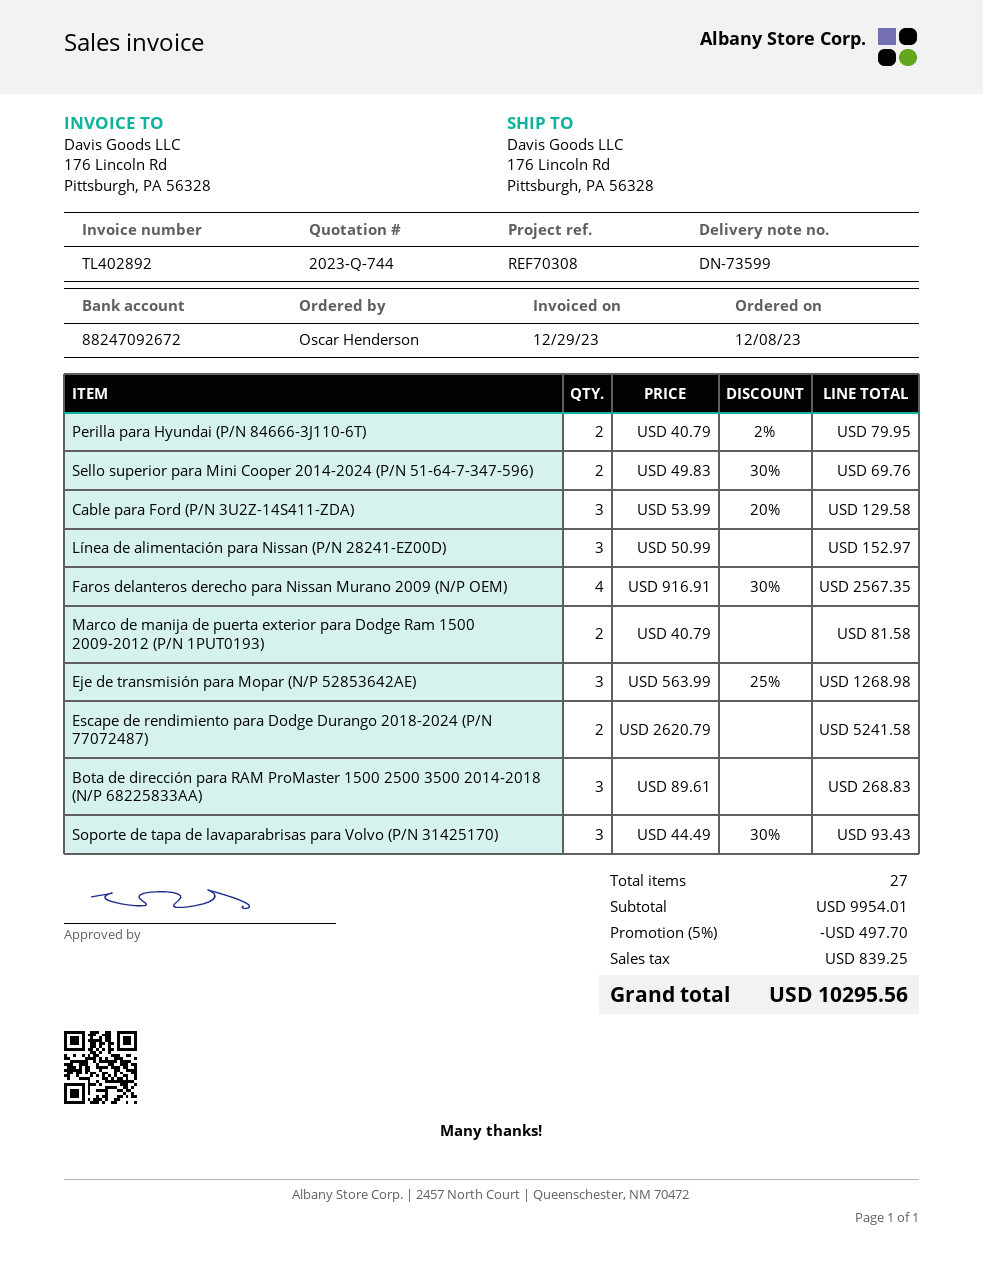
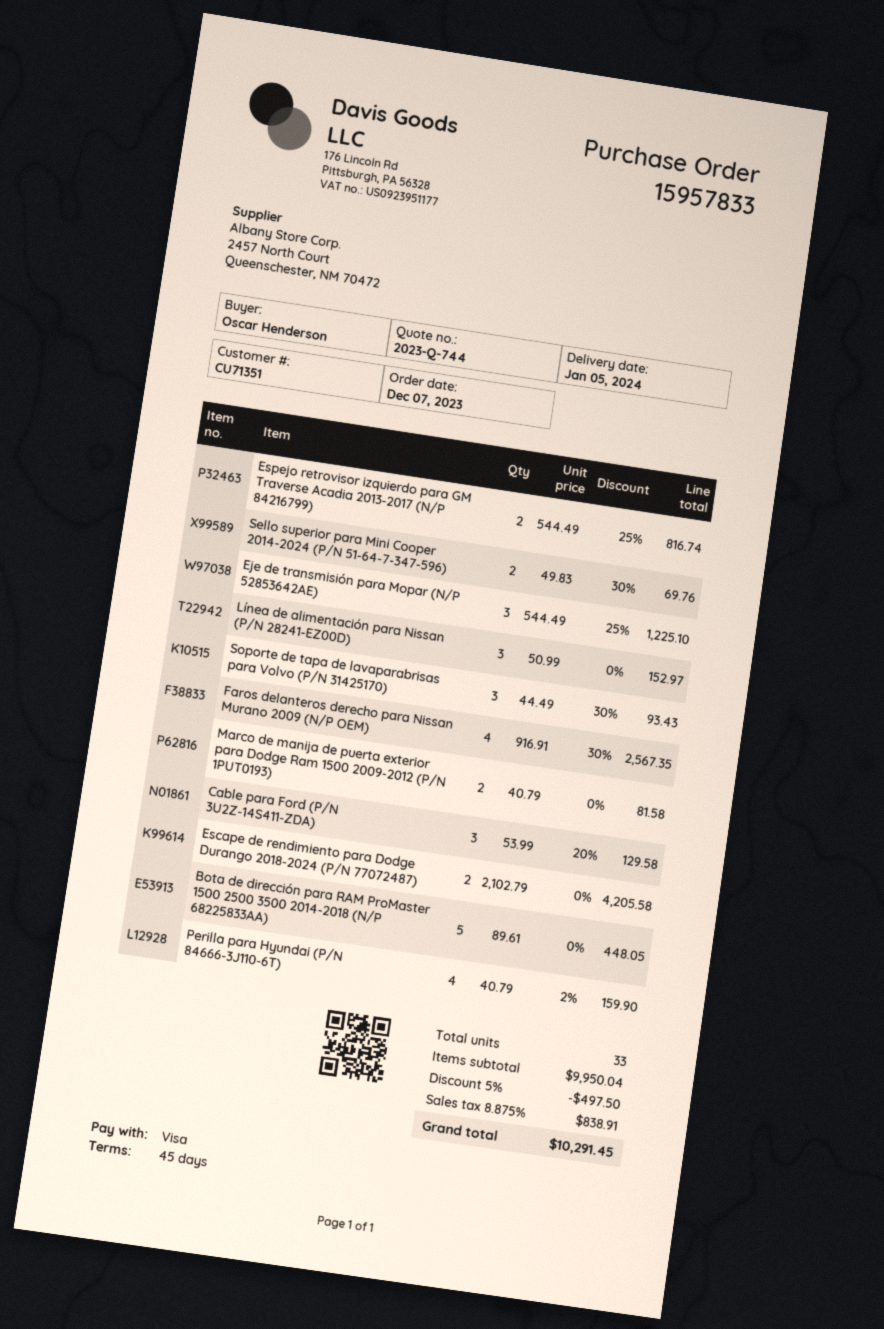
order date: 2023-12-08 -> 2023-12-07
Perilla para Hyundai (P/N 84666-3J110-6T): 2 x 40.79 - 2% = 79.95 -> 4 x 40.79 - 2% = 159.90
Eje de transmisión para Mopar (N/P 52853642AE): 3 x 563.99 - 25% = 1268.98 -> 3 x 544.49 - 25% = 1225.10
Escape de rendimiento para Dodge Durango 2018-2024 (P/N 77072487): 2 x 2620.79 = 5241.58 -> 2 x 2102.79 = 4205.58
Bota de dirección para RAM ProMaster 1500 2500 3500 2014-2018 (N/P 68225833AA): 3 x 89.61 = 268.83 -> 5 x 89.61 = 448.05
Espejo retrovisor izquierdo para GM Traverse Acadia 2013-2017 (N/P 84216799): none -> 2 x 544.49 - 25% = 816.74
total quantity: 27 -> 33
subtotal: 9954.01 -> 9950.04
discount: 5% = 497.70 -> 5% = 497.50
tax: 839.25 -> 838.91
total: 10295.56 -> 10291.45

